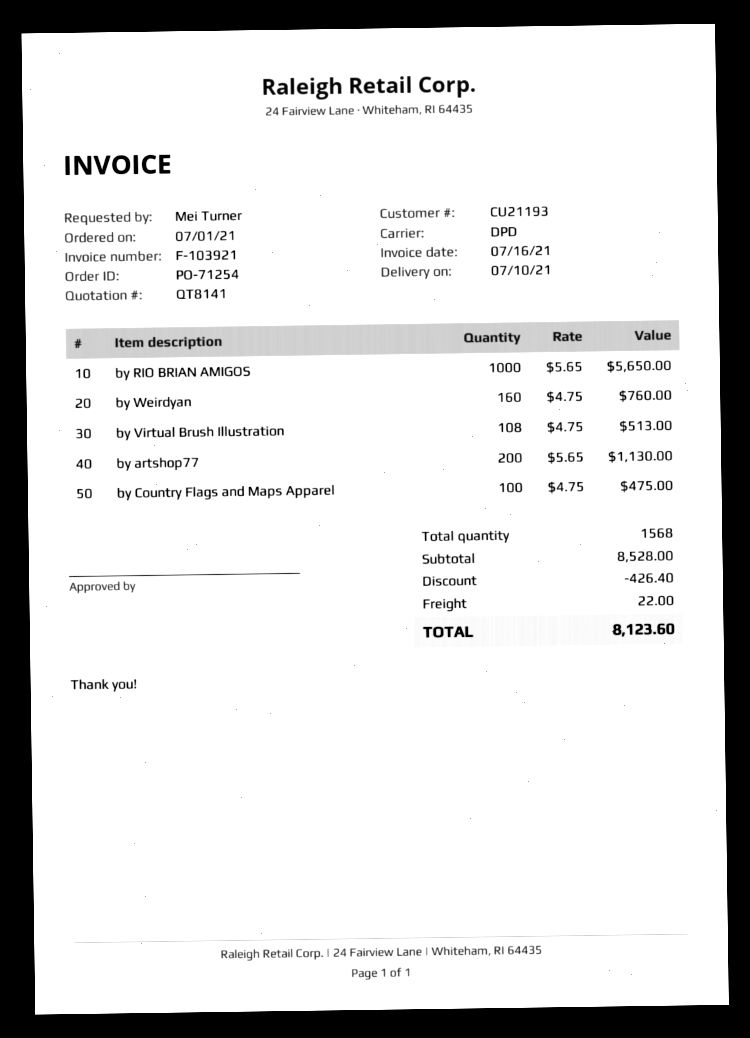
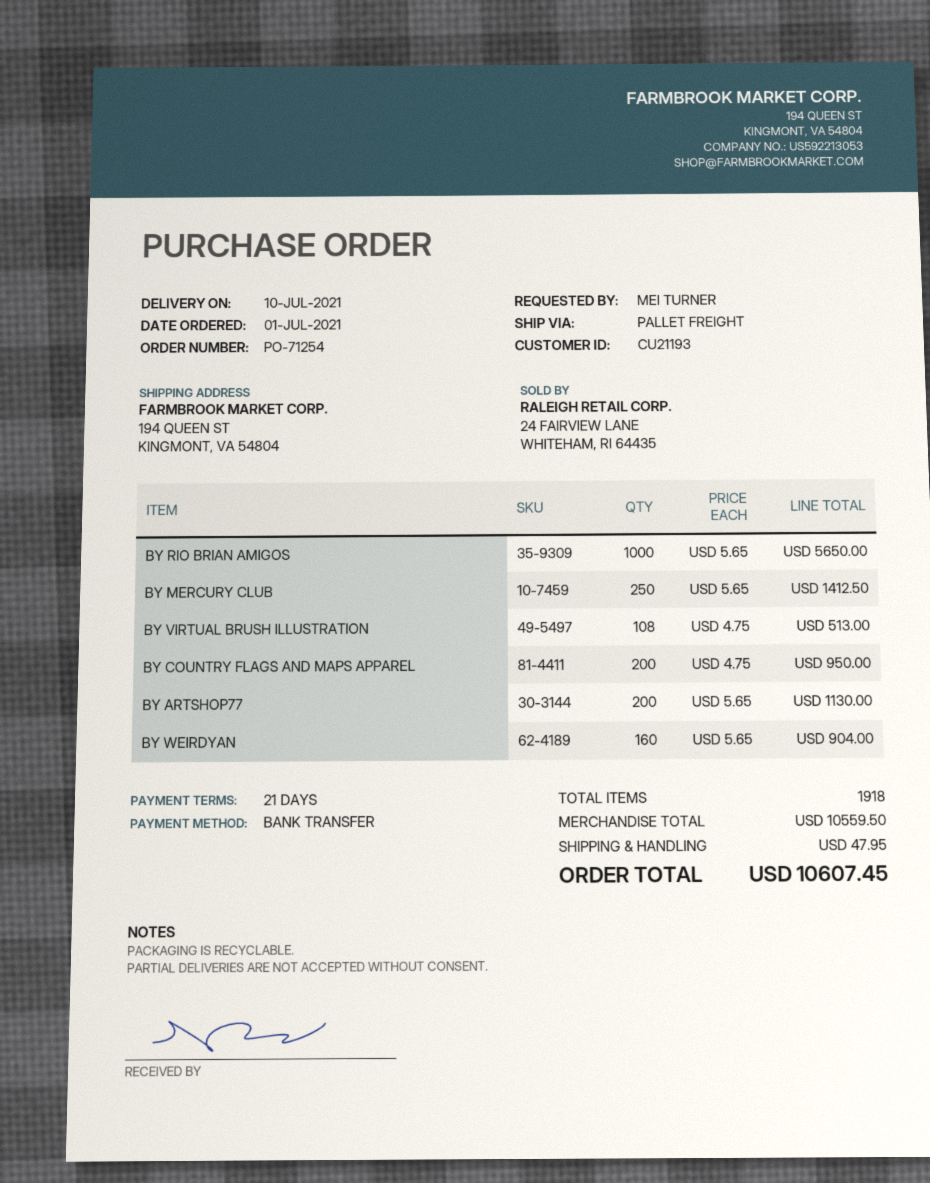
shipping method: DPD -> pallet freight
by Weirdyan: 160 x 4.75 = 760.00 -> 160 x 5.65 = 904.00
by Country Flags and Maps Apparel: 100 x 4.75 = 475.00 -> 200 x 4.75 = 950.00
BY MERCURY CLUB: none -> 250 x 5.65 = 1412.50
total quantity: 1568 -> 1918
subtotal: 8528.00 -> 10559.50
discount: 426.40 -> none
shipping: 22.00 -> 47.95
total: 8123.60 -> 10607.45

